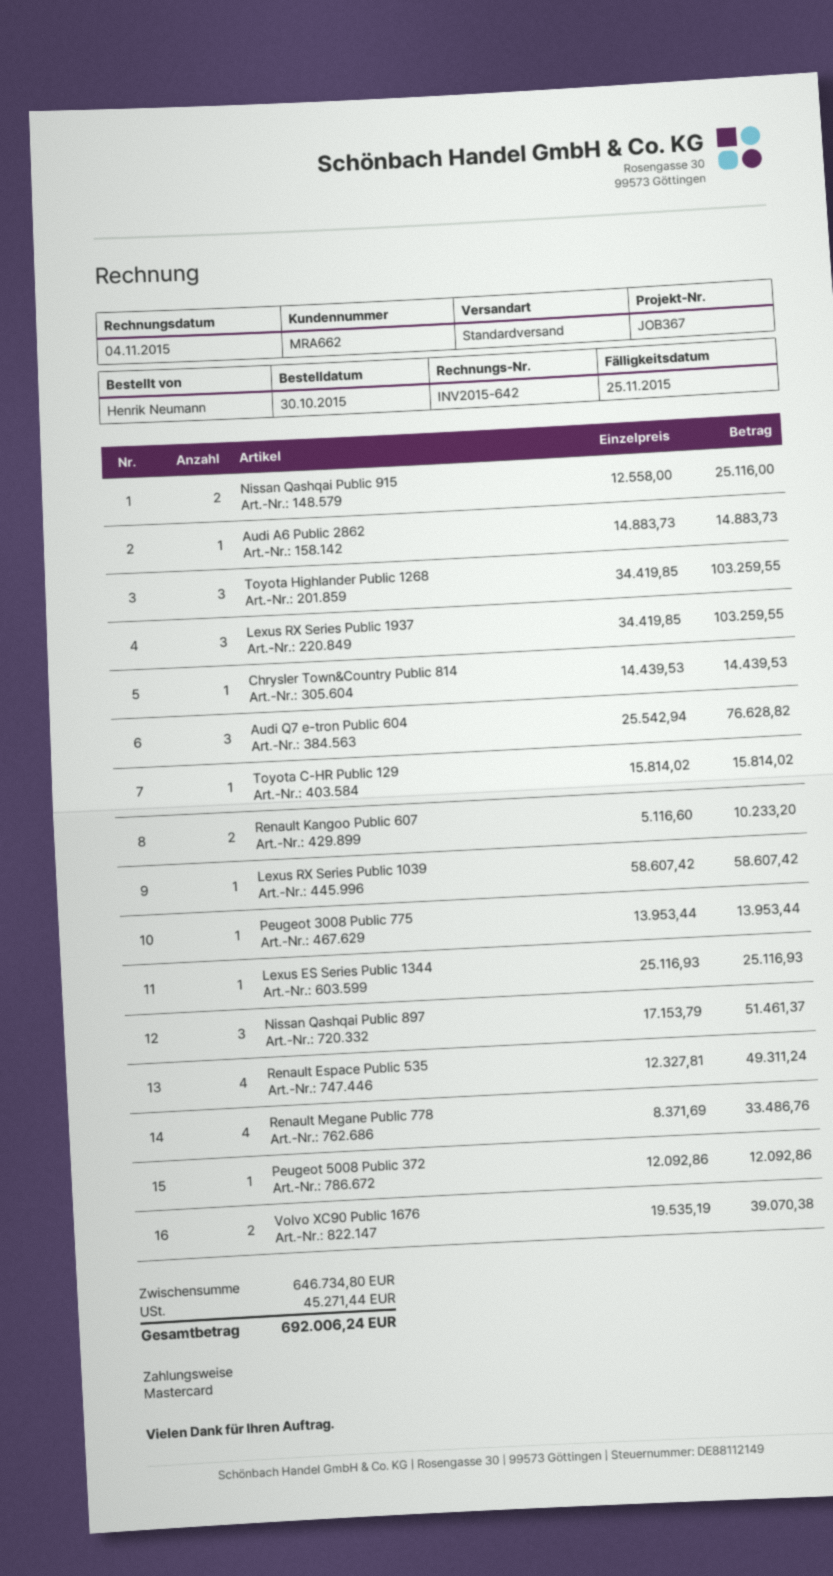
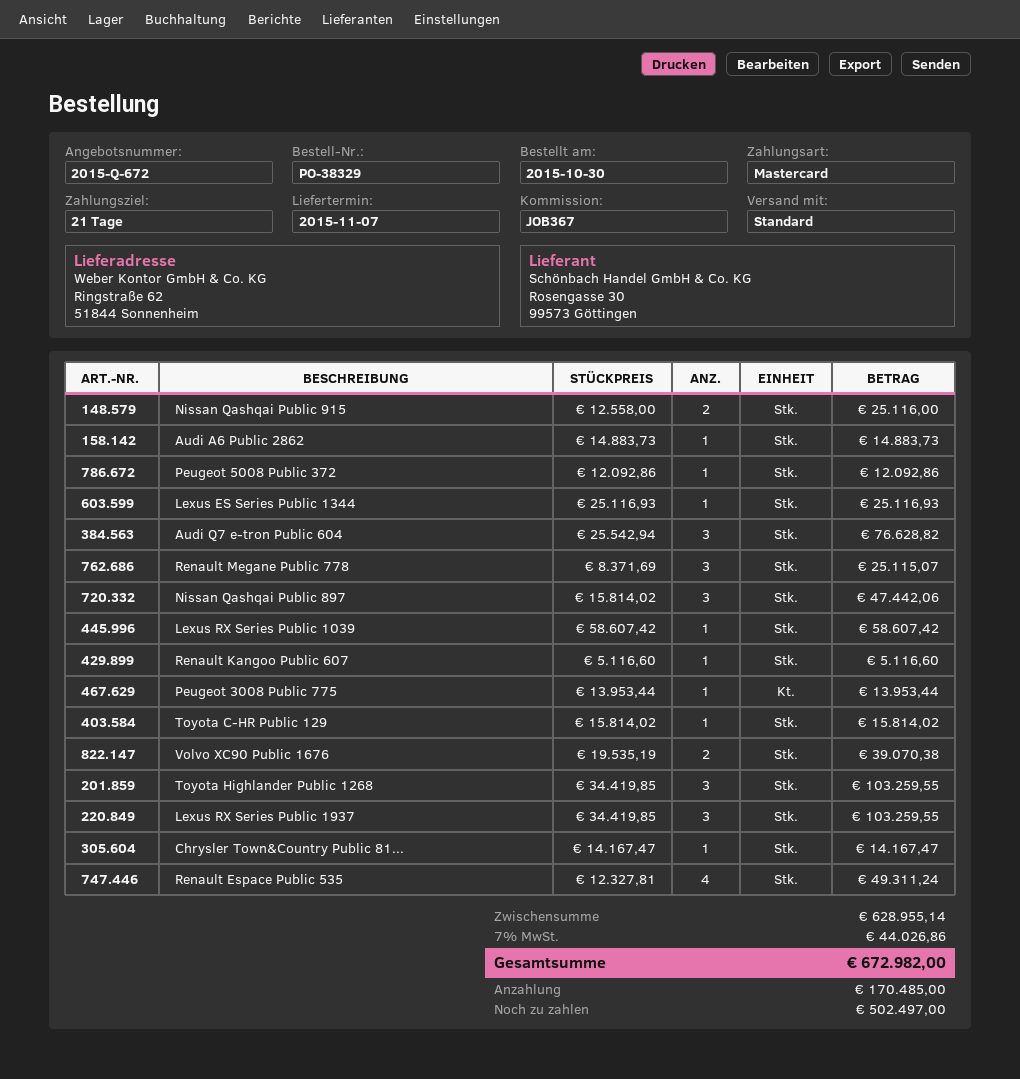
Chrysler Town&Country Public 814: 1 x 14439.53 = 14439.53 -> 1 x 14167.47 = 14167.47
Renault Kangoo Public 607: 2 x 5116.60 = 10233.20 -> 1 x 5116.60 = 5116.60
Nissan Qashqai Public 897: 3 x 17153.79 = 51461.37 -> 3 x 15814.02 = 47442.06
Renault Megane Public 778: 4 x 8371.69 = 33486.76 -> 3 x 8371.69 = 25115.07
subtotal: 646734.80 -> 628955.14
tax: 45271.44 -> 44026.86
total: 692006.24 -> 672982.00

